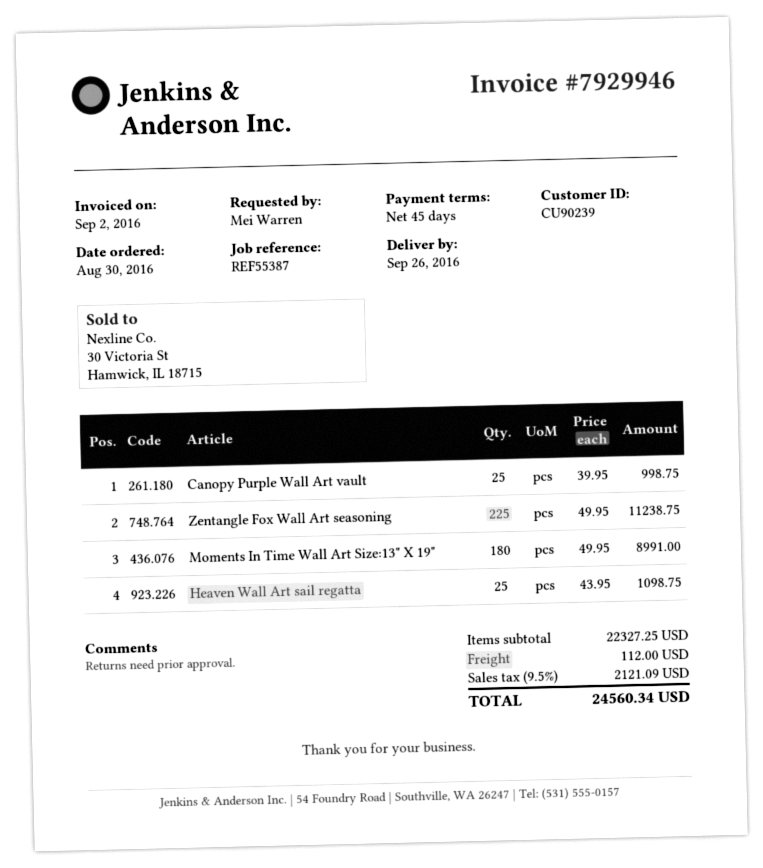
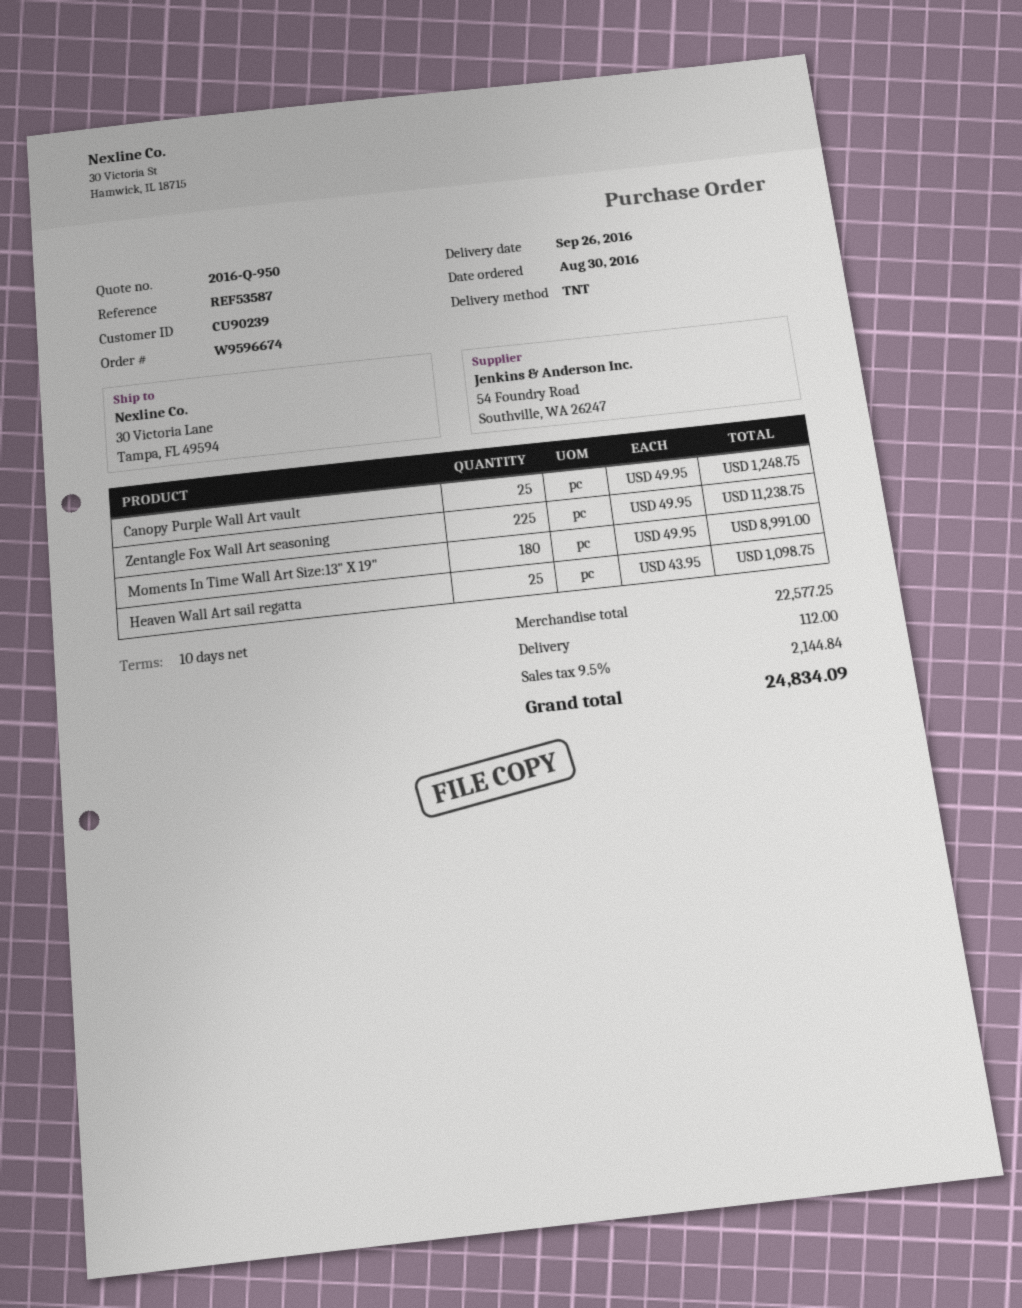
payment terms: 45 days -> 10 days
reference: REF55387 -> REF53587
Canopy Purple Wall Art vault: 25 x 39.95 = 998.75 -> 25 x 49.95 = 1248.75
subtotal: 22327.25 -> 22577.25
tax: 9.5% = 2121.09 -> 9.5% = 2144.84
total: 24560.34 -> 24834.09

